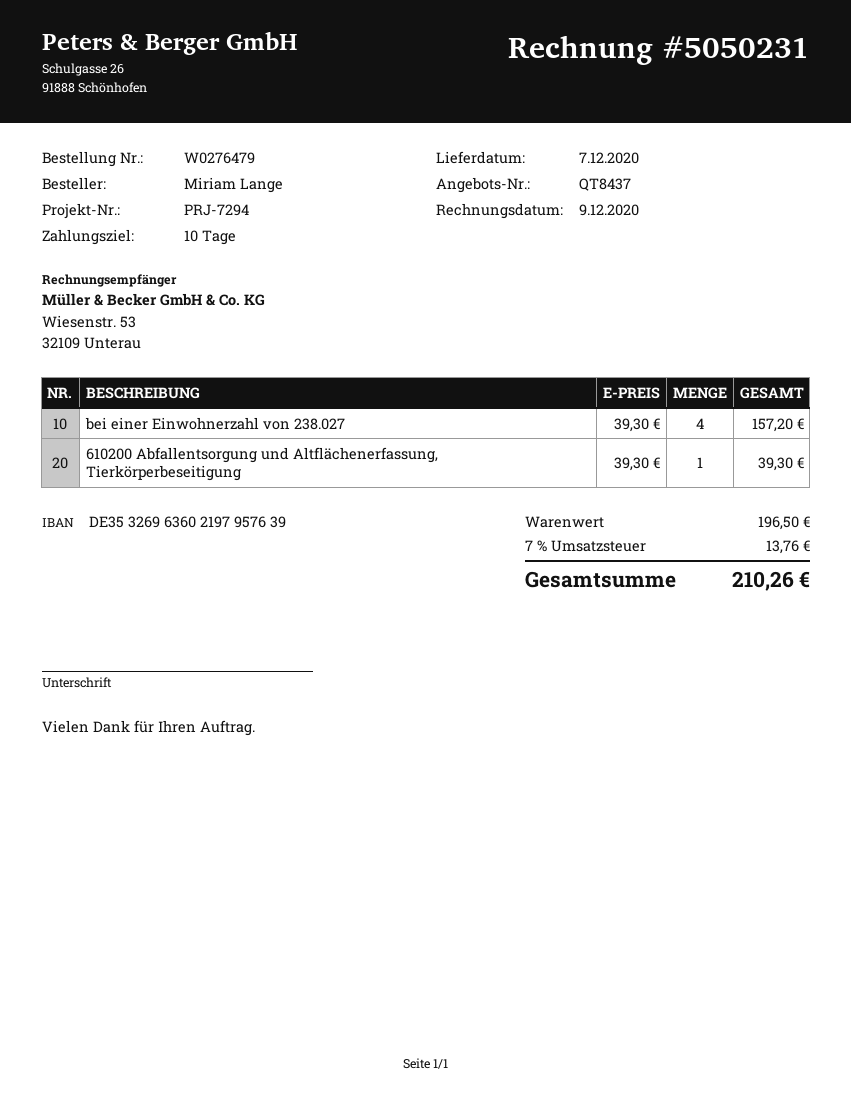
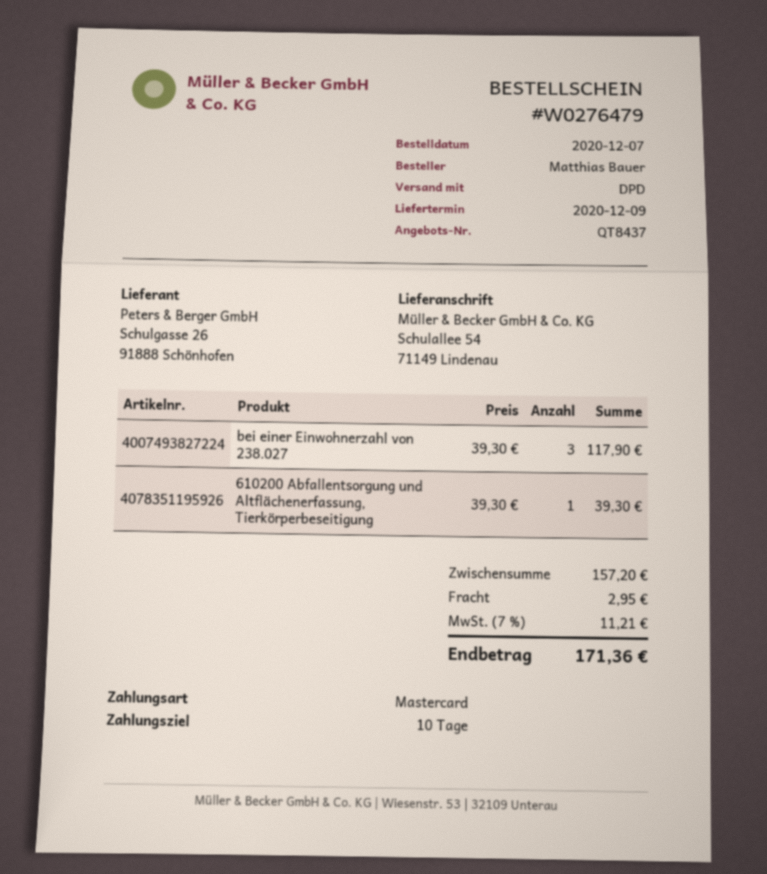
delivery date: 2020-12-07 -> 2020-12-09
ordered by: Miriam Lange -> Matthias Bauer
bei einer Einwohnerzahl von 238.027: 4 x 39.30 = 157.20 -> 3 x 39.30 = 117.90
subtotal: 196.50 -> 157.20
shipping: none -> 2.95
tax: 7% = 13.76 -> 7% = 11.21
total: 210.26 -> 171.36

